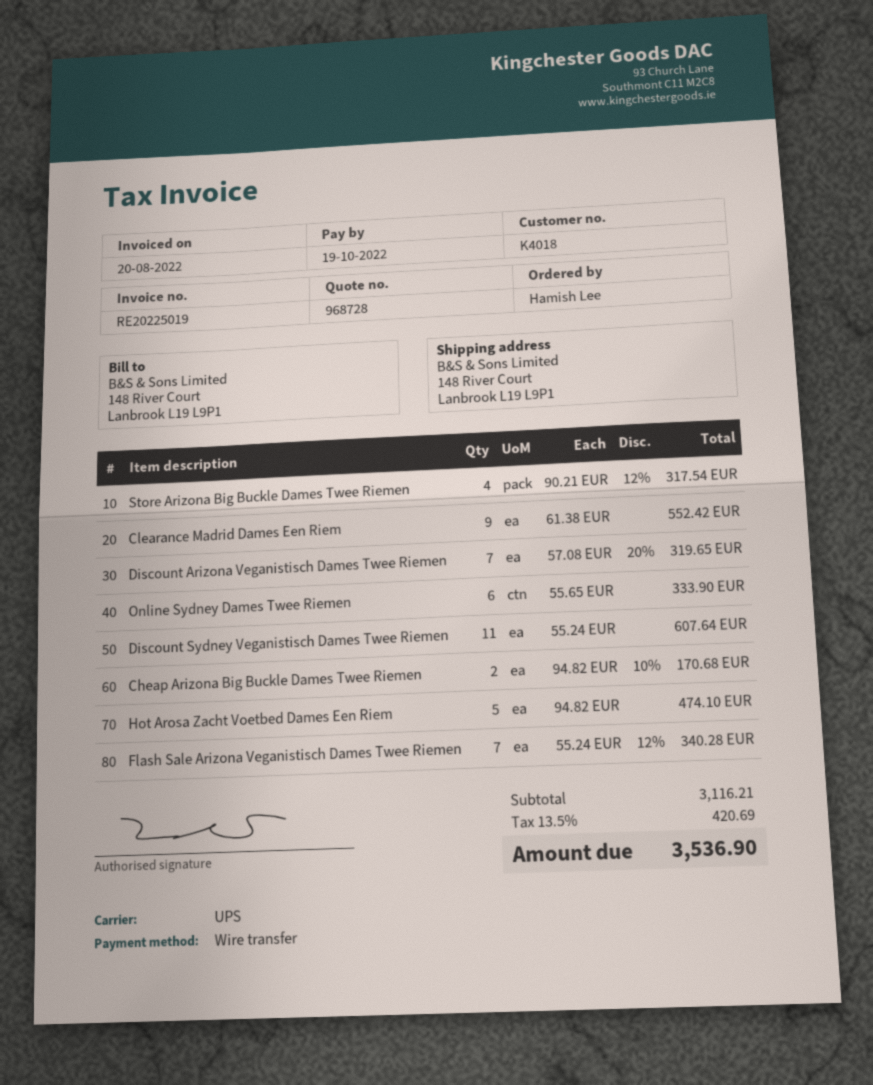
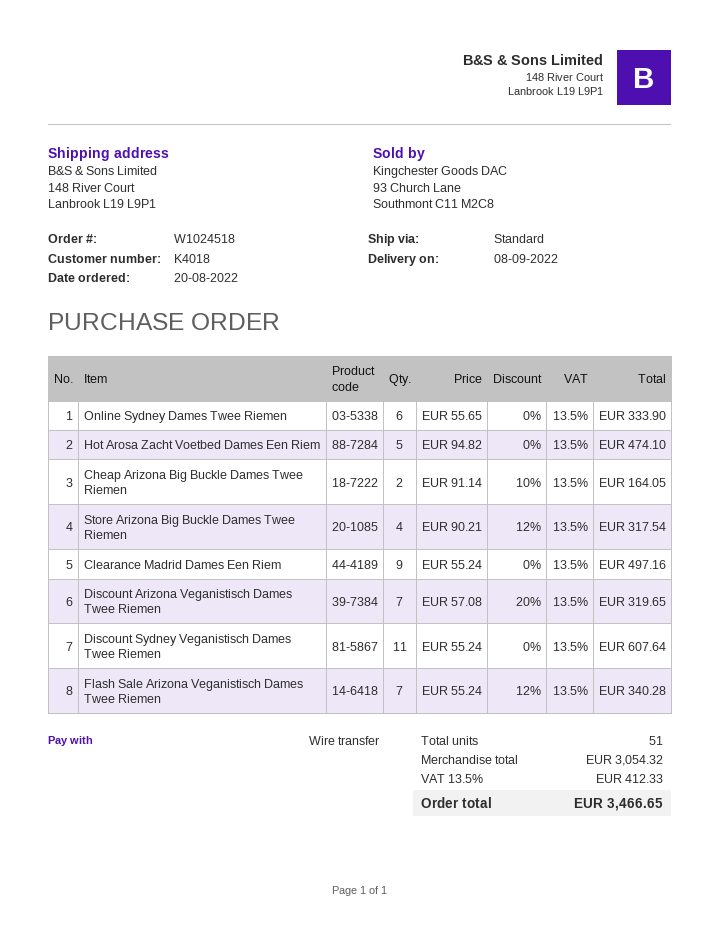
shipping method: UPS -> standard
Clearance Madrid Dames Een Riem: 9 x 61.38 = 552.42 -> 9 x 55.24 = 497.16
Cheap Arizona Big Buckle Dames Twee Riemen: 2 x 94.82 - 10% = 170.68 -> 2 x 91.14 - 10% = 164.05
subtotal: 3116.21 -> 3054.32
tax: 13.5% = 420.69 -> 13.5% = 412.33
total: 3536.90 -> 3466.65

